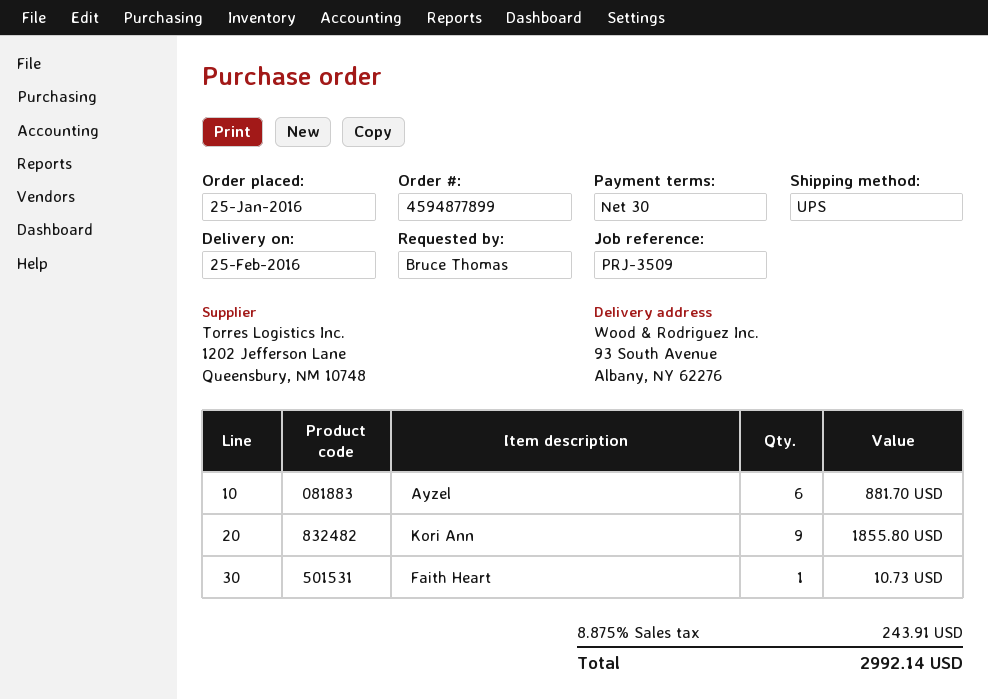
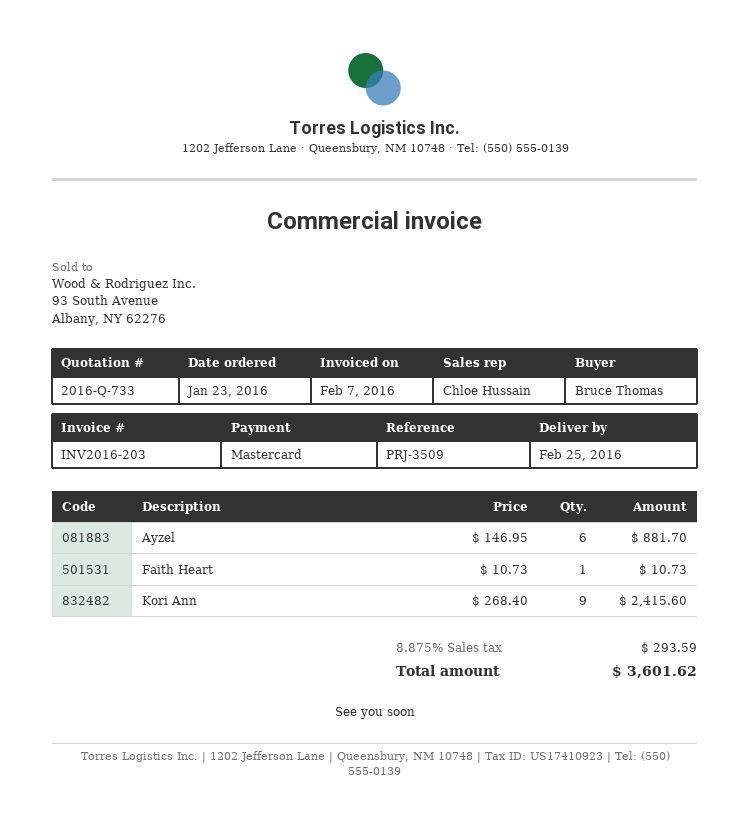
order date: 2016-01-25 -> 2016-01-23
Kori Ann: 9 for 1855.80 -> 9 for 2415.60
tax: 8.875% = 243.91 -> 8.875% = 293.59
total: 2992.14 -> 3601.62

